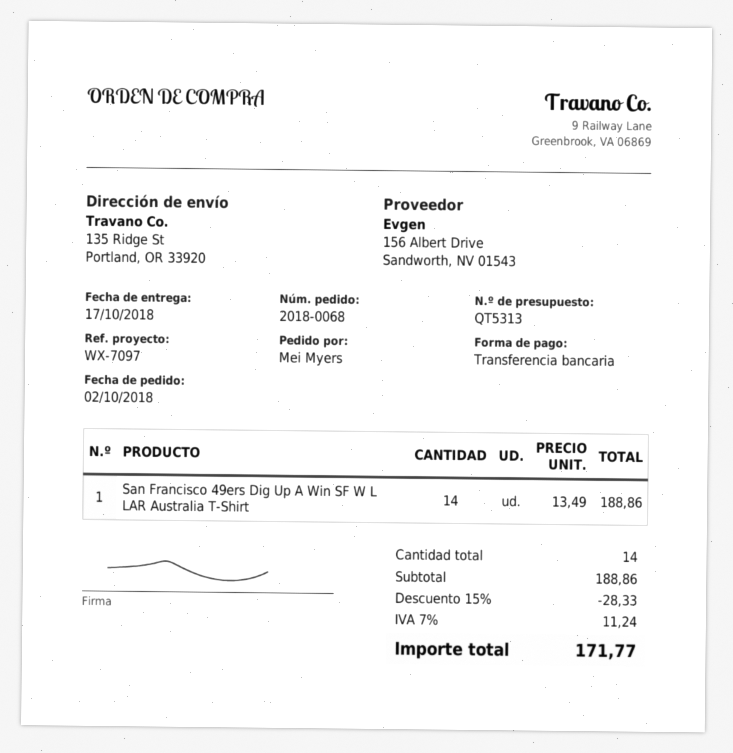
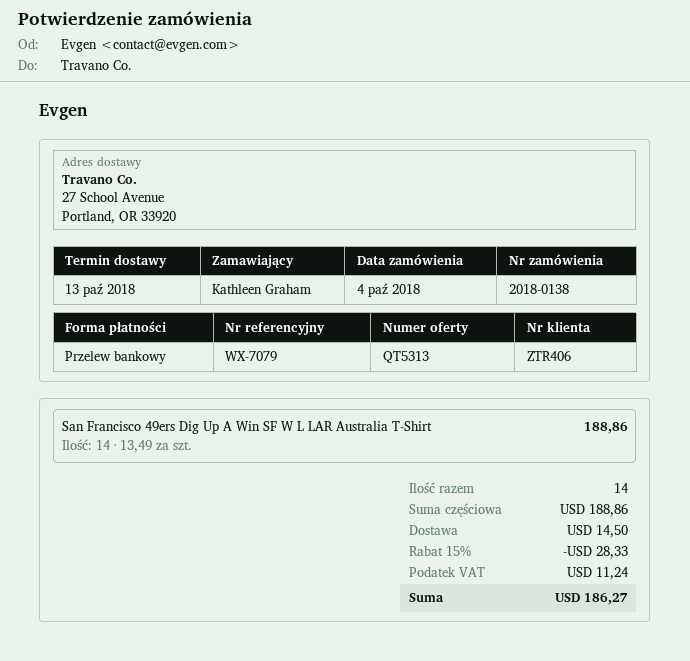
order number: 2018-0068 -> 2018-0138
order date: 2018-10-02 -> 2018-10-04
delivery date: 2018-10-17 -> 2018-10-13
reference: WX-7097 -> WX-7079
ordered by: Mei Myers -> Kathleen Graham
ship to: 135 Ridge St, Portland, OR 33920 -> 27 School Avenue, Portland, OR 33920
shipping: none -> 14.50
total: 171.77 -> 186.27

